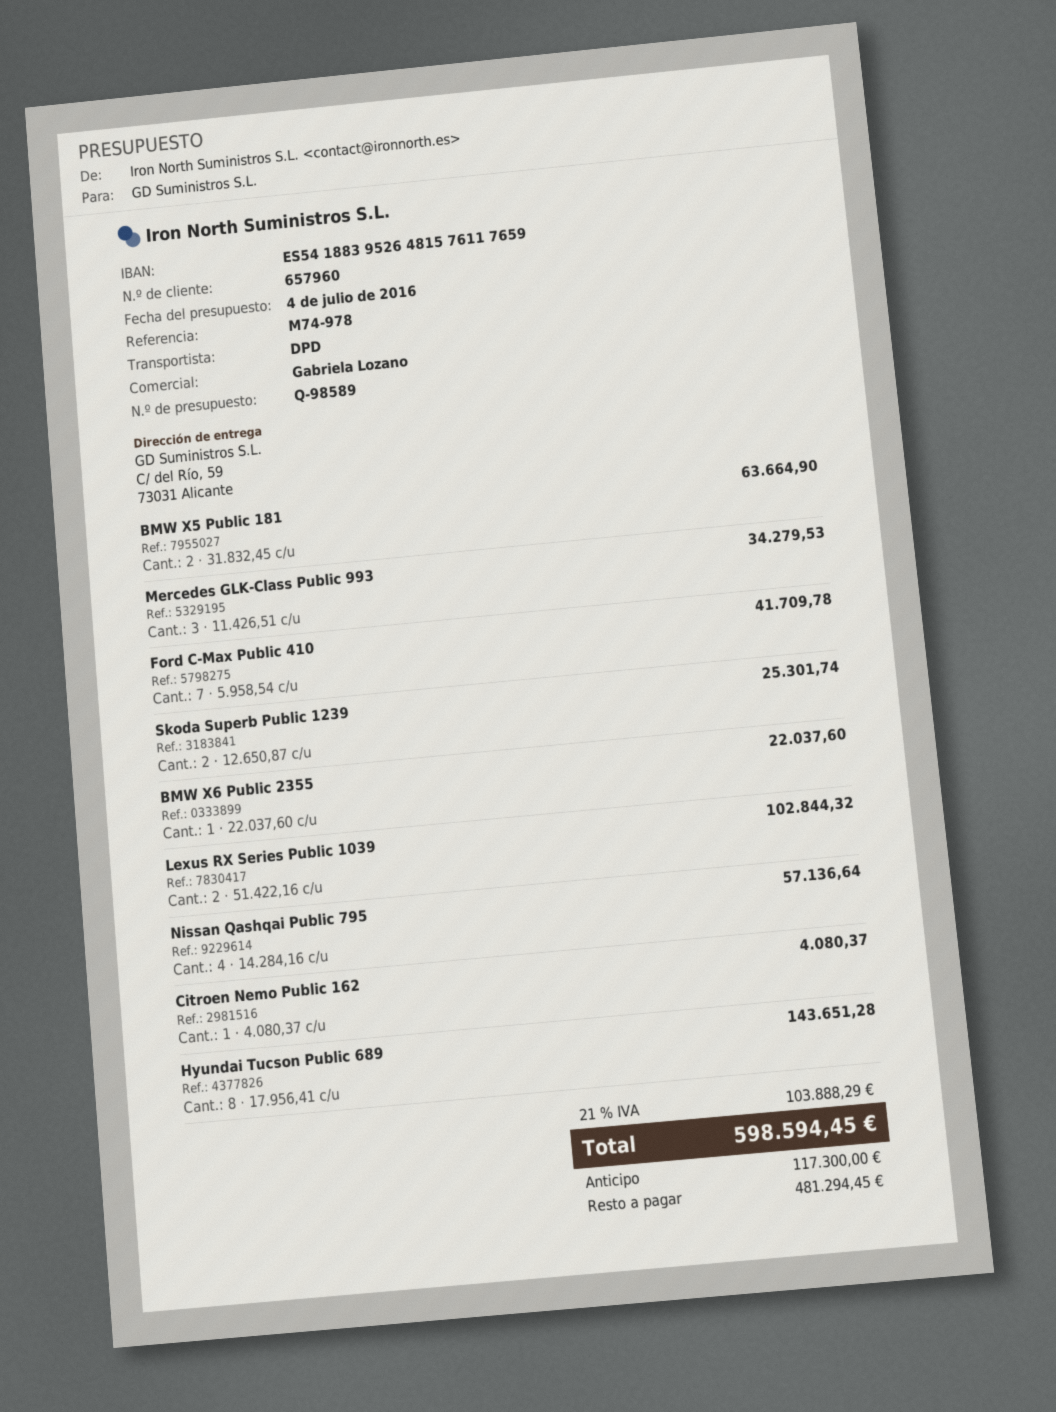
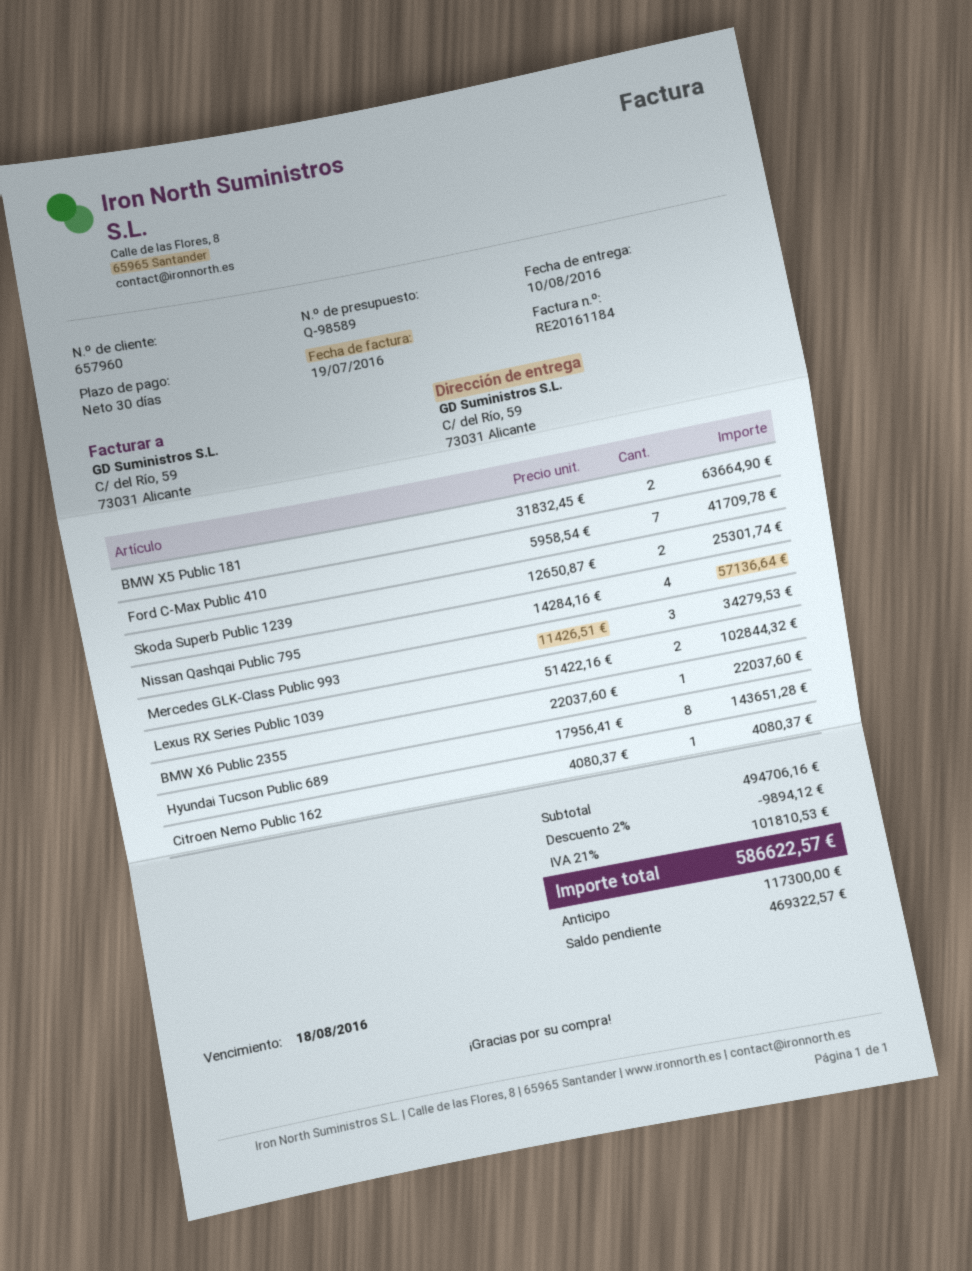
discount: none -> 2% = 9894.12
tax: 21% = 103888.29 -> 21% = 101810.53
total: 598594.45 -> 586622.57
balance: 481294.45 -> 469322.57

